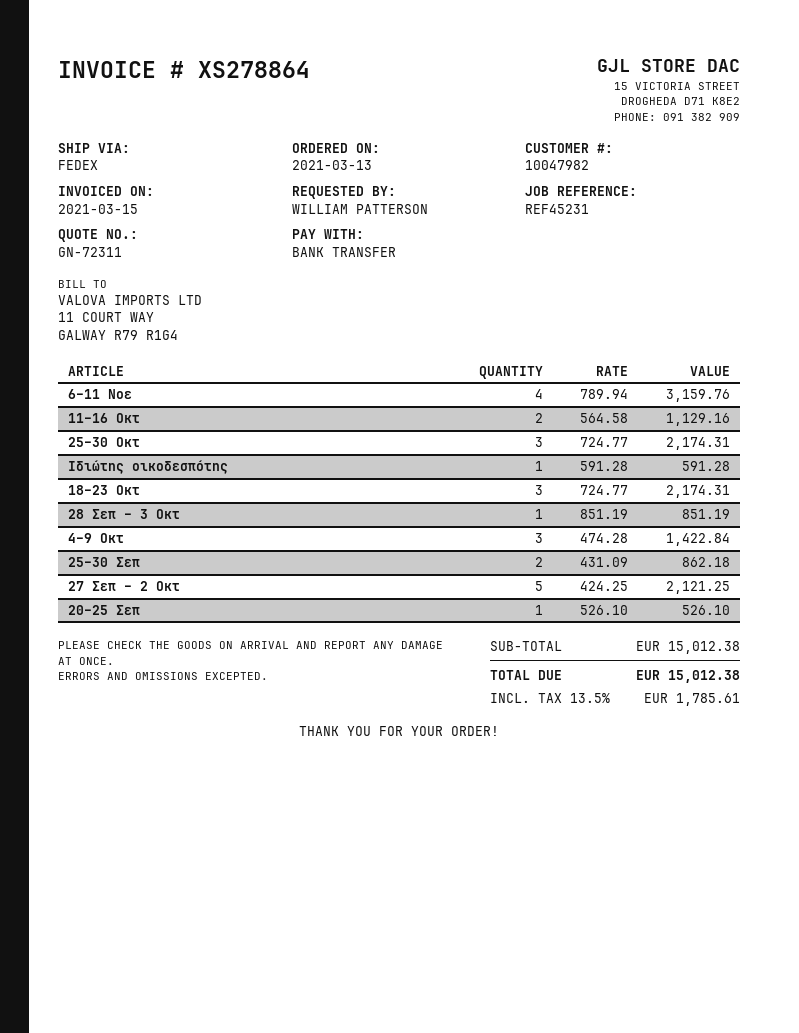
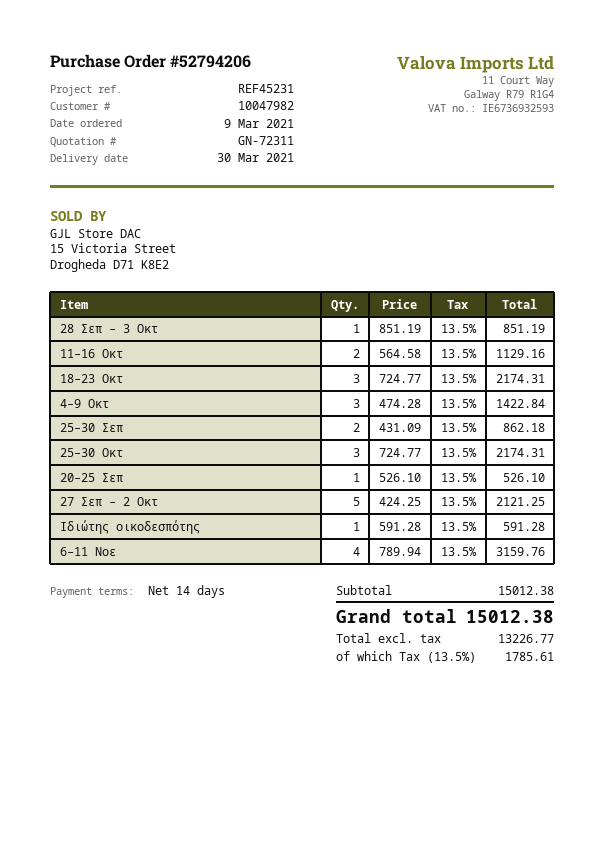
order date: 2021-03-13 -> 2021-03-09

